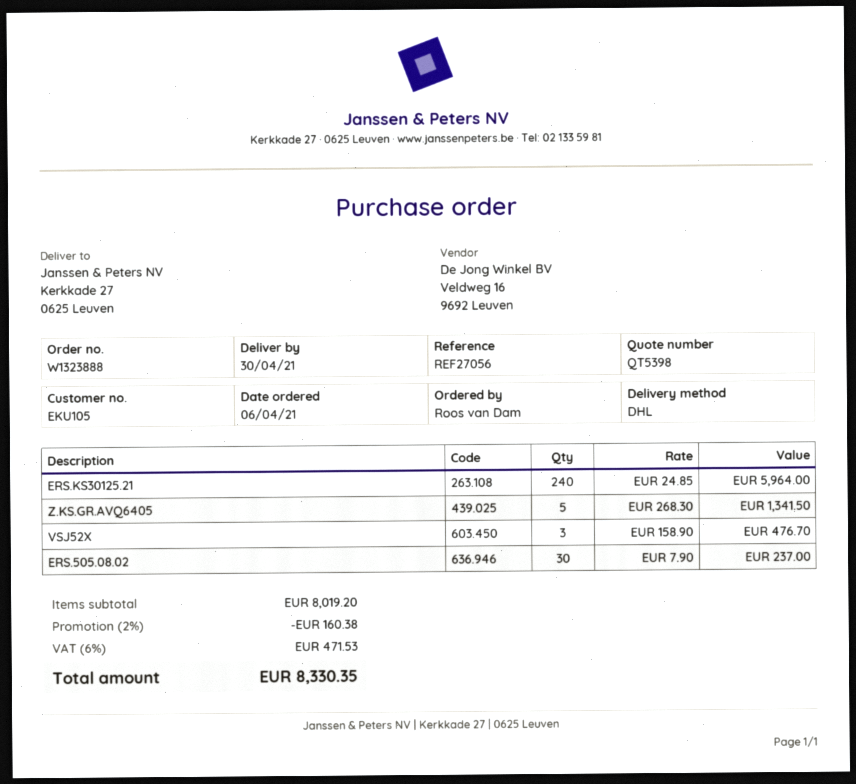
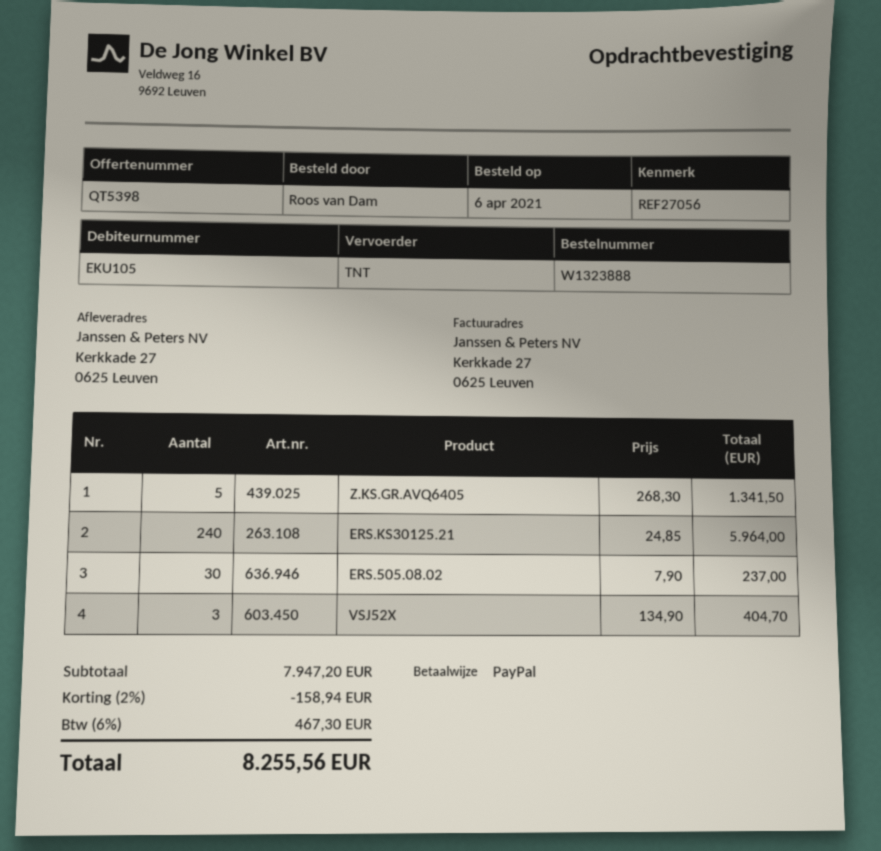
shipping method: DHL -> TNT
VSJ52X: 3 x 158.90 = 476.70 -> 3 x 134.90 = 404.70
subtotal: 8019.20 -> 7947.20
discount: 2% = 160.38 -> 2% = 158.94
tax: 6% = 471.53 -> 6% = 467.30
total: 8330.35 -> 8255.56

